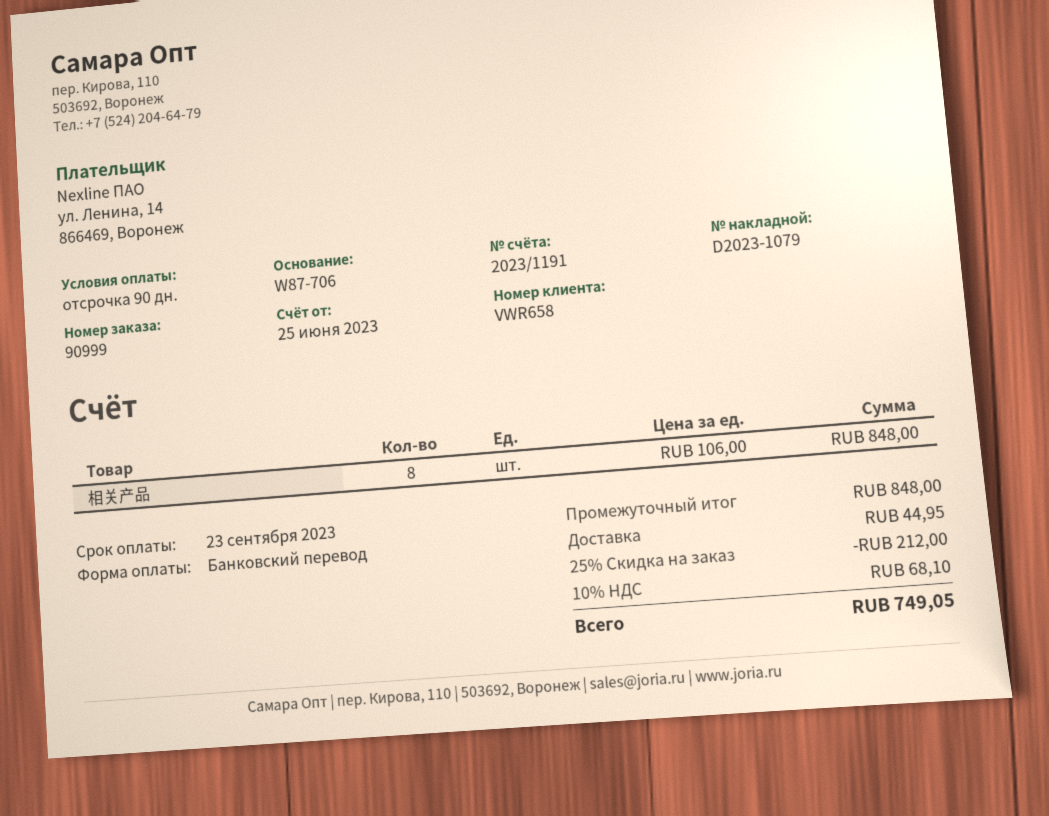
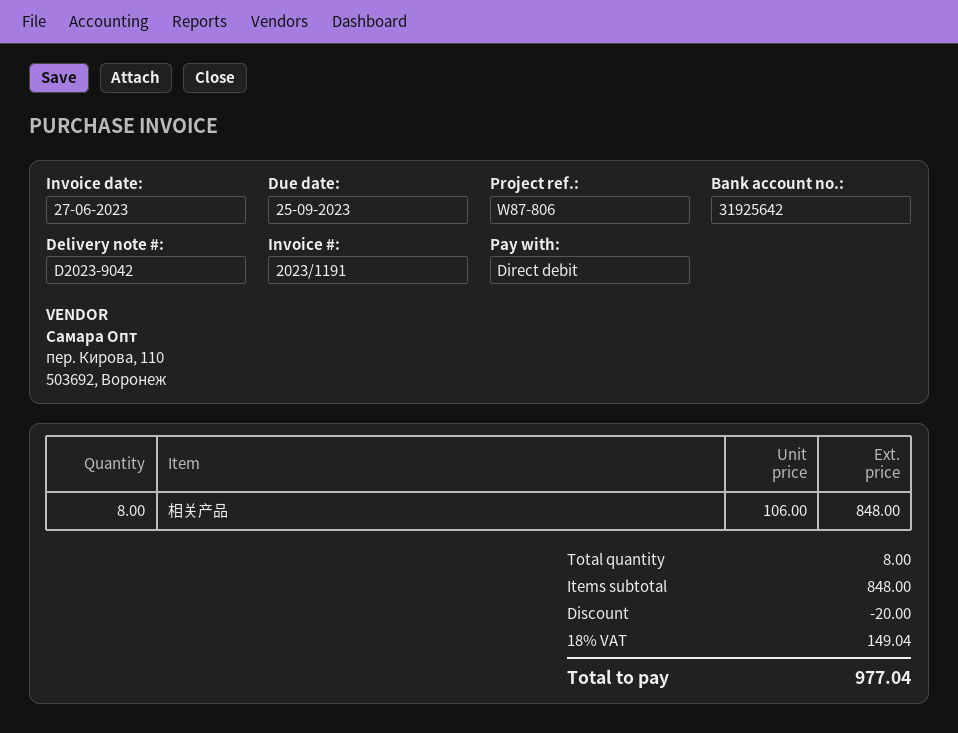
delivery note number: D2023-1079 -> D2023-9042
invoice date: 2023-06-25 -> 2023-06-27
due date: 2023-09-23 -> 2023-09-25
reference: W87-706 -> W87-806
payment method: bank transfer -> direct debit
discount: 212.00 -> 20.00
shipping: 44.95 -> none
tax: 10% = 68.10 -> 18% = 149.04
total: 749.05 -> 977.04

